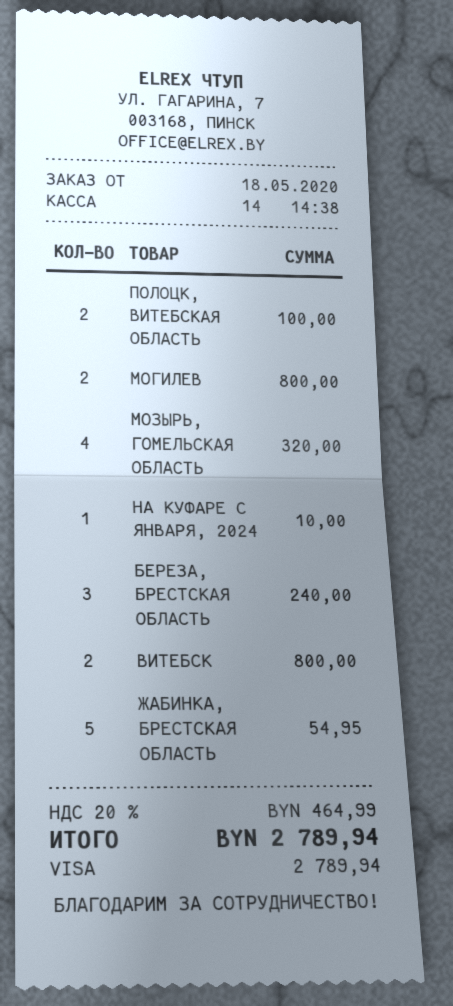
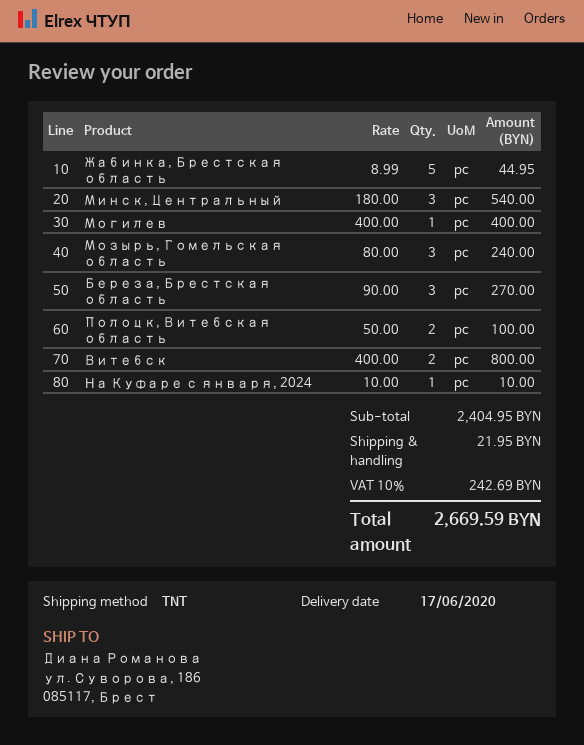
МОГИЛЕВ: 2 for 800.00 -> 1 for 400.00
МОЗЫРЬ, ГОМЕЛЬСКАЯ ОБЛАСТЬ: 4 for 320.00 -> 3 for 240.00
БЕРЕЗА, БРЕСТСКАЯ ОБЛАСТЬ: 3 for 240.00 -> 3 for 270.00
ЖАБИНКА, БРЕСТСКАЯ ОБЛАСТЬ: 5 for 54.95 -> 5 for 44.95
Минск, Центральный: none -> 3 for 540.00
shipping: none -> 21.95
tax: 20% = 464.99 -> 10% = 242.69
total: 2789.94 -> 2669.59

